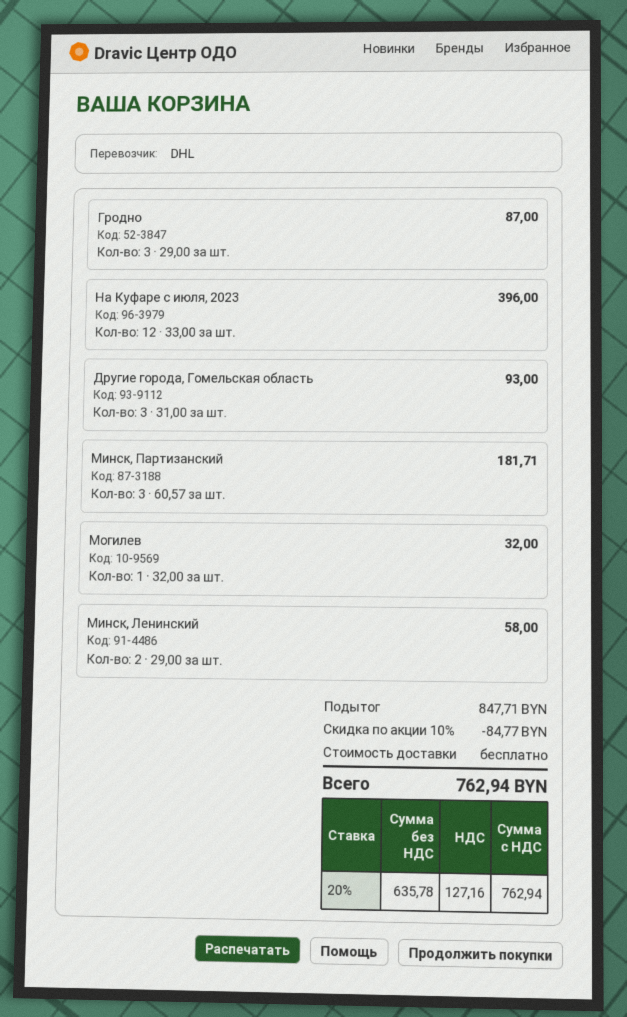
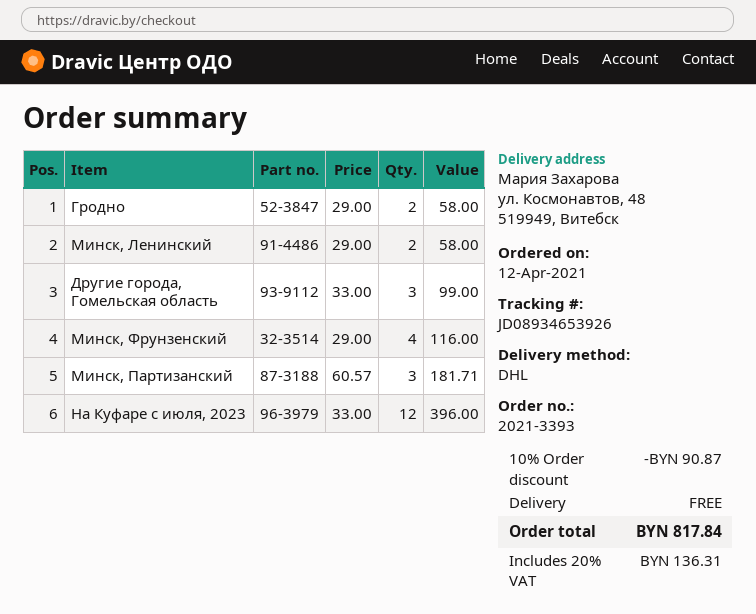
Гродно: 3 x 29.00 = 87.00 -> 2 x 29.00 = 58.00
Другие города, Гомельская область: 3 x 31.00 = 93.00 -> 3 x 33.00 = 99.00
Могилев: 1 x 32.00 = 32.00 -> none
Минск, Фрунзенский: none -> 4 x 29.00 = 116.00
discount: 10% = 84.77 -> 10% = 90.87
tax: 20% = 127.16 -> 20% = 136.31
total: 762.94 -> 817.84

